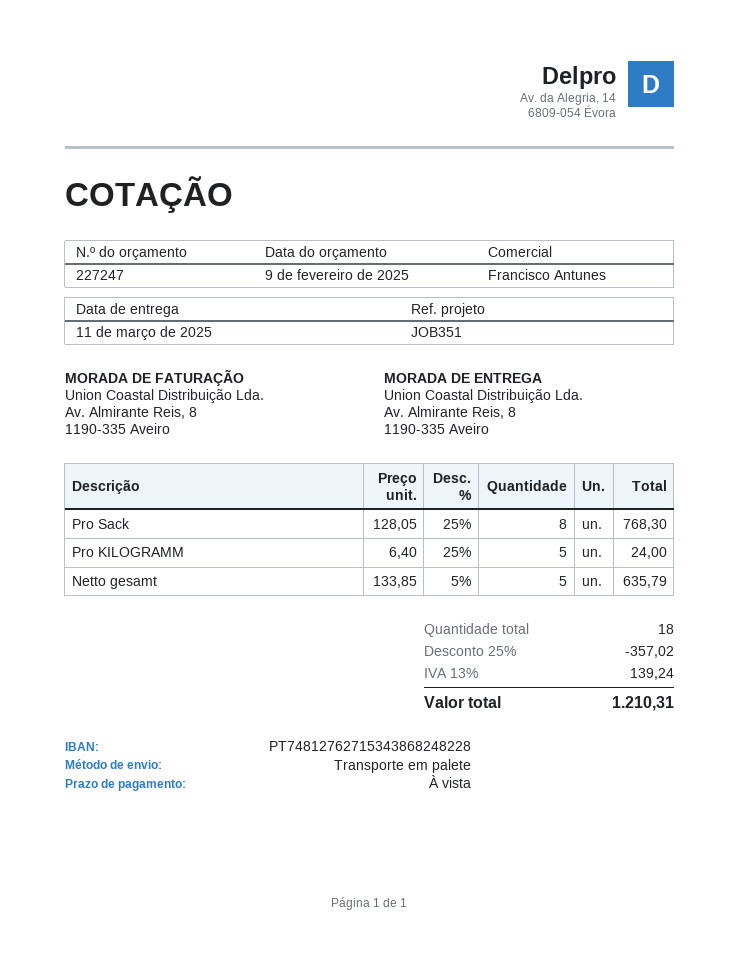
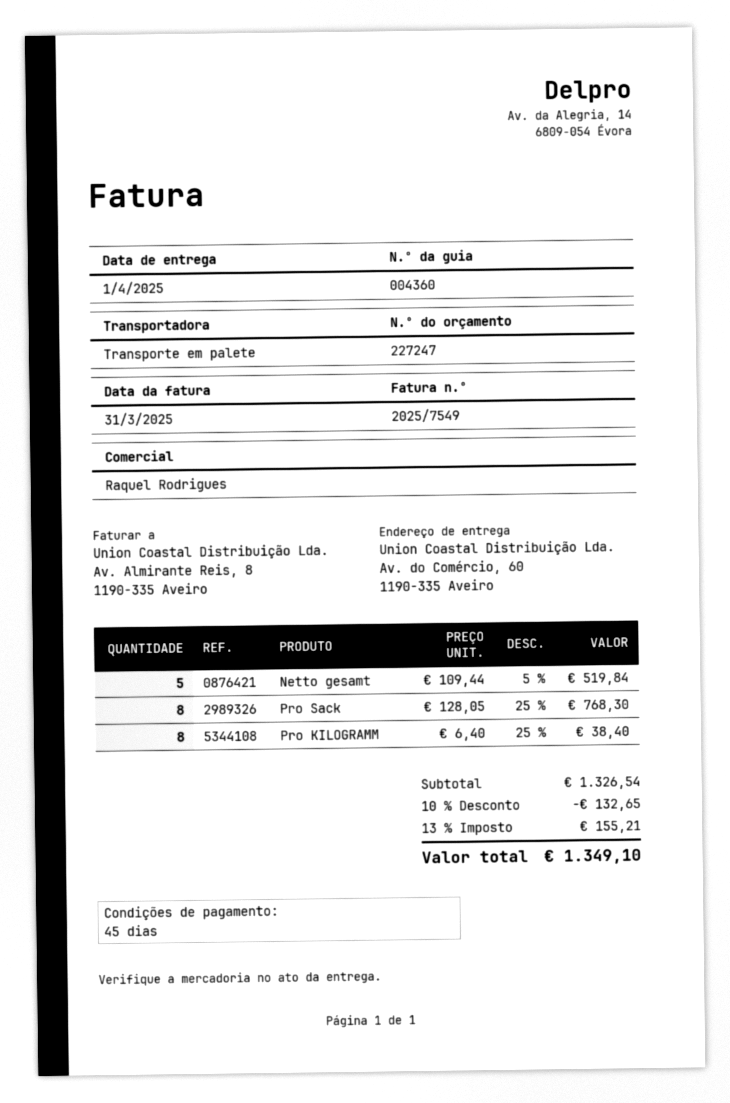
delivery date: 2025-03-11 -> 2025-04-01
payment terms: on receipt -> 45 days
sales rep: Francisco Antunes -> Raquel Rodrigues
ship to: Av. Almirante Reis, 8, 1190-335 Aveiro -> Av. do Comércio, 60, 1190-335 Aveiro
Pro KILOGRAMM: 5 x 6.40 - 25% = 24.00 -> 8 x 6.40 - 25% = 38.40
Netto gesamt: 5 x 133.85 - 5% = 635.79 -> 5 x 109.44 - 5% = 519.84
discount: 25% = 357.02 -> 10% = 132.65
tax: 13% = 139.24 -> 13% = 155.21
total: 1210.31 -> 1349.10

